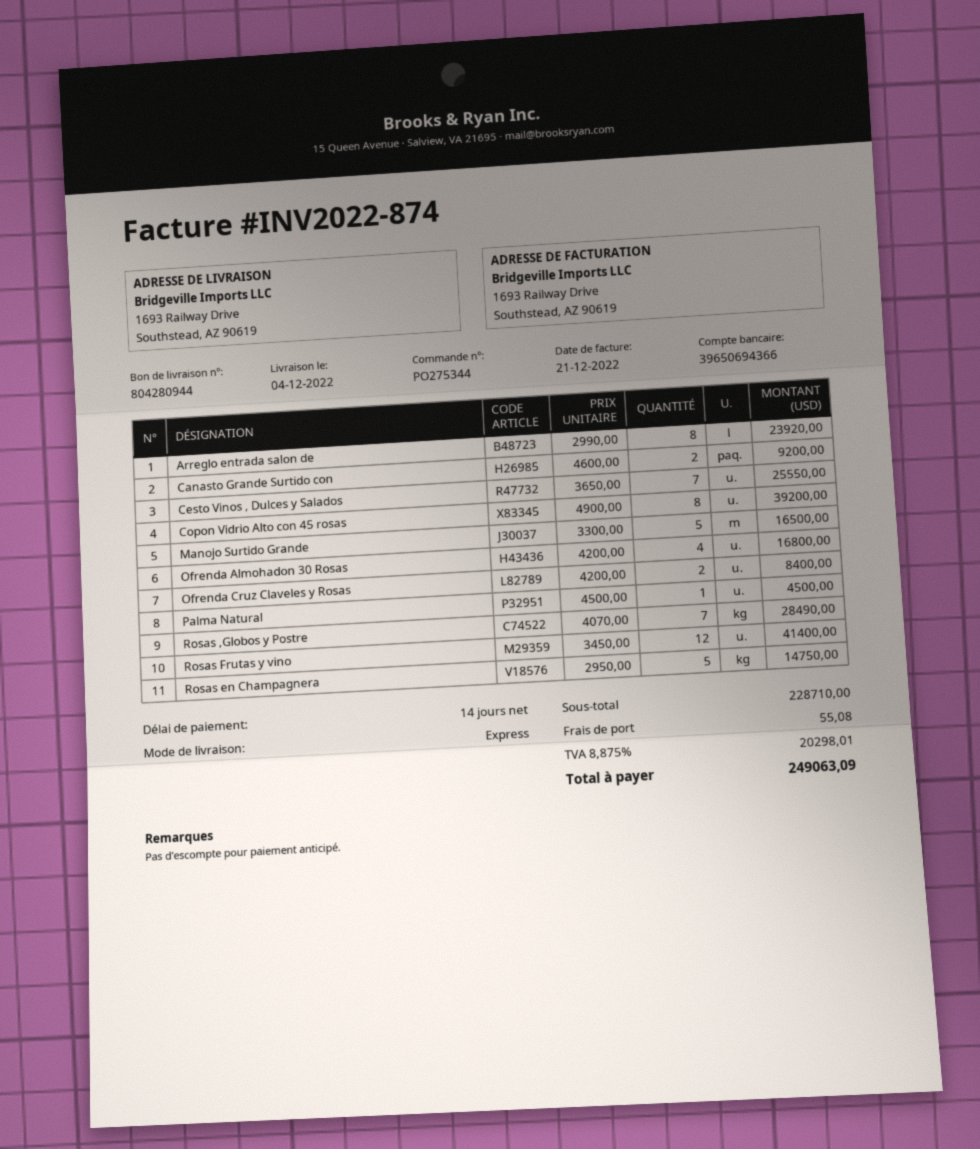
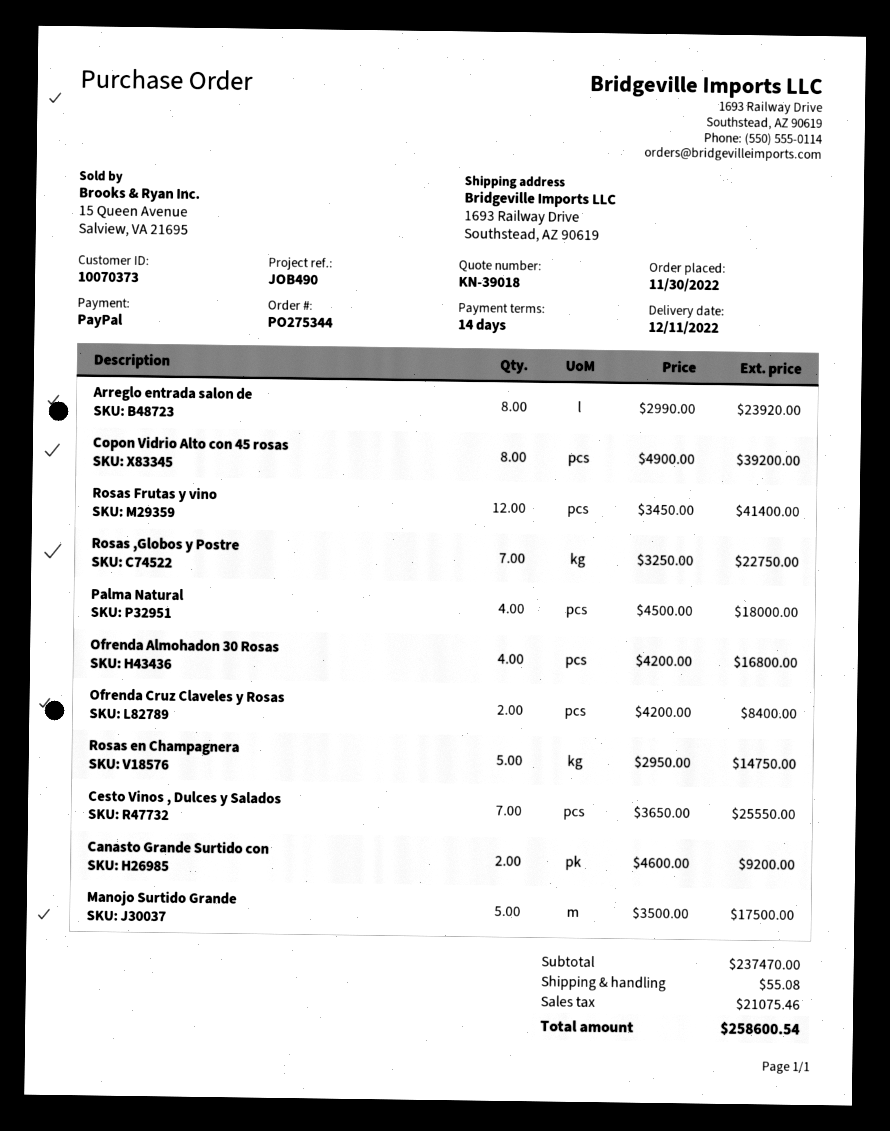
delivery date: 2022-12-04 -> 2022-12-11
Manojo Surtido Grande: 5 x 3300.00 = 16500.00 -> 5 x 3500.00 = 17500.00
Palma Natural: 1 x 4500.00 = 4500.00 -> 4 x 4500.00 = 18000.00
Rosas ,Globos y Postre: 7 x 4070.00 = 28490.00 -> 7 x 3250.00 = 22750.00
subtotal: 228710.00 -> 237470.00
tax: 20298.01 -> 21075.46
total: 249063.09 -> 258600.54

